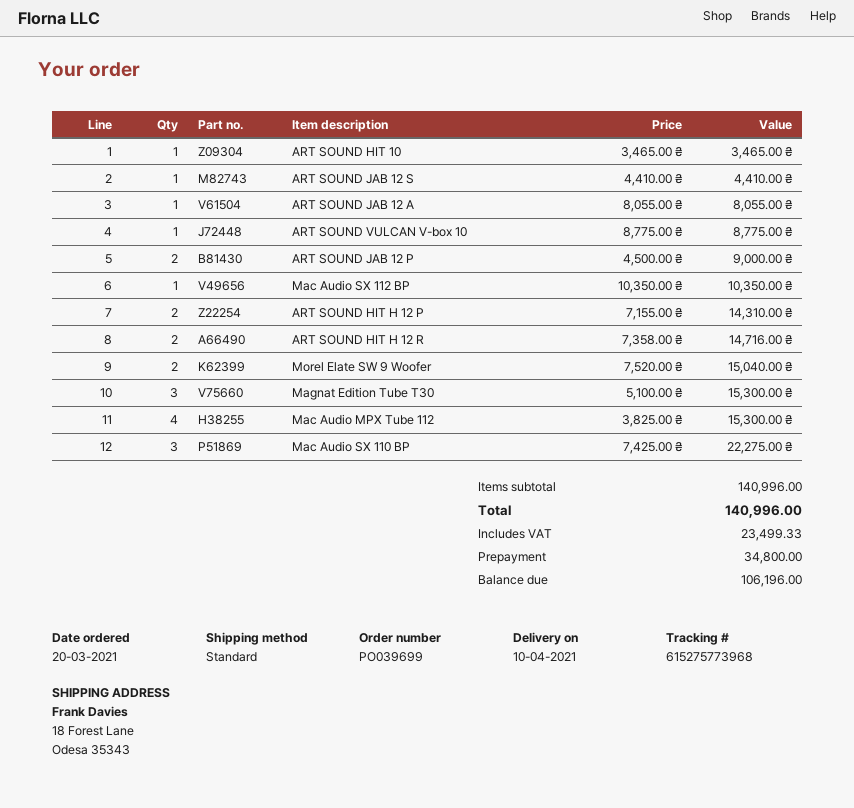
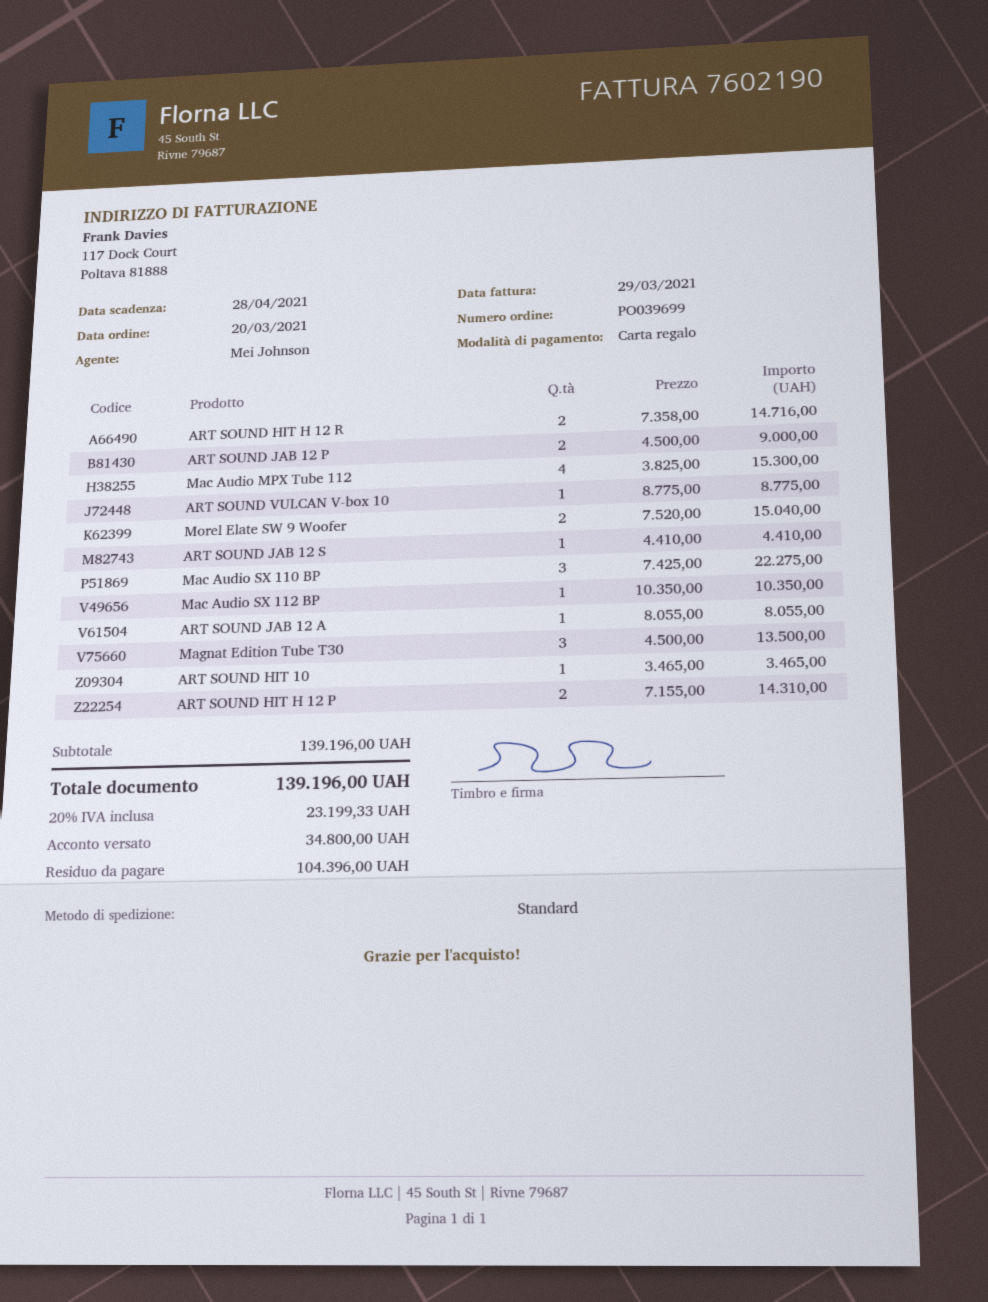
Magnat Edition Tube T30: 3 x 5100.00 = 15300.00 -> 3 x 4500.00 = 13500.00
subtotal: 140996.00 -> 139196.00
tax: 23499.33 -> 23199.33
total: 140996.00 -> 139196.00
balance: 106196.00 -> 104396.00

